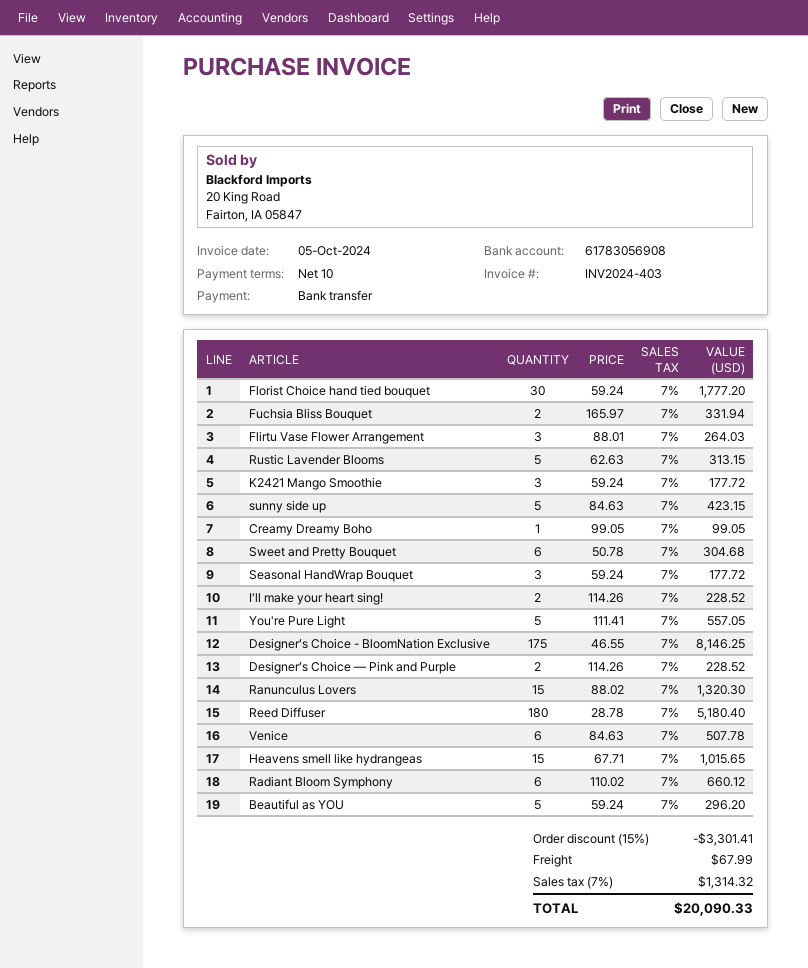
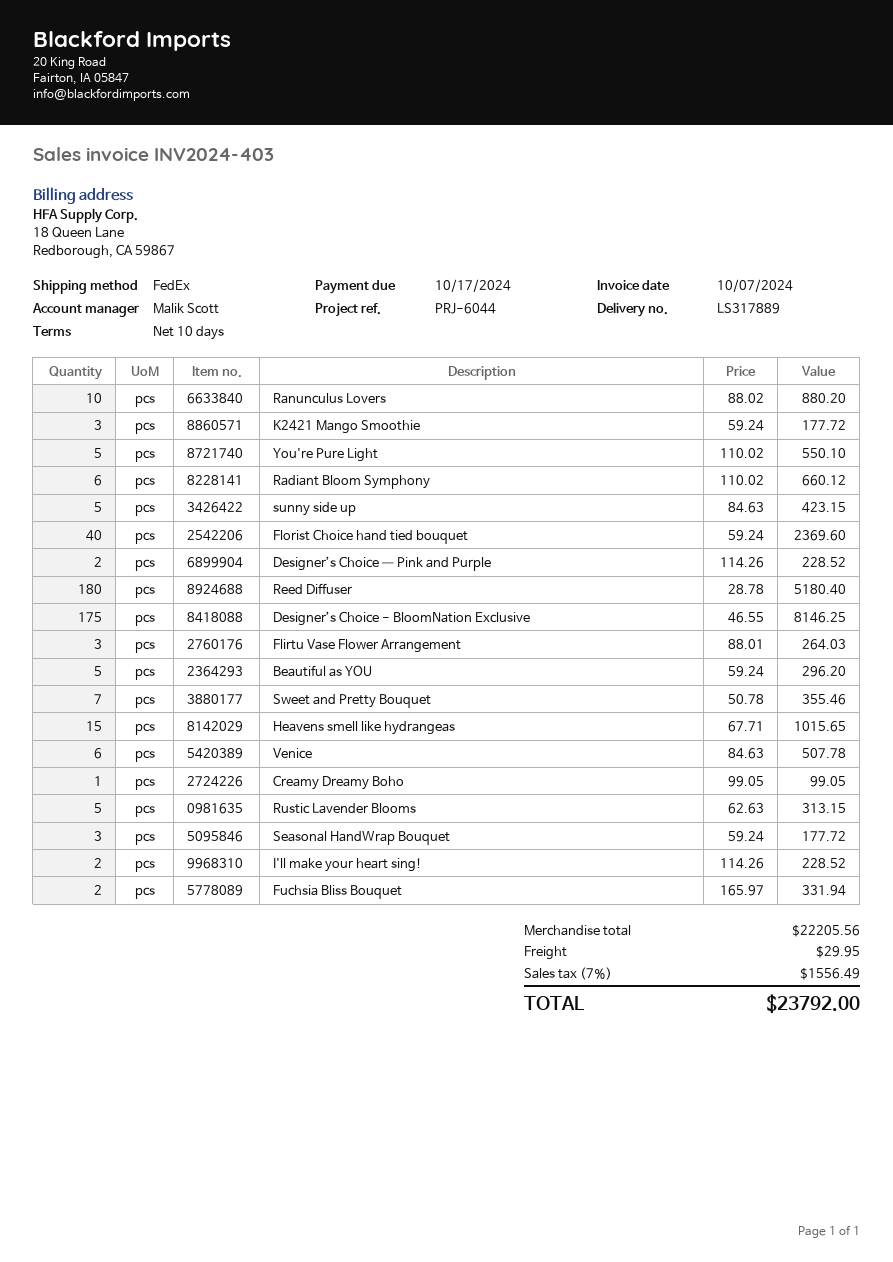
invoice date: 2024-10-05 -> 2024-10-07
Florist Choice hand tied bouquet: 30 x 59.24 = 1777.20 -> 40 x 59.24 = 2369.60
Sweet and Pretty Bouquet: 6 x 50.78 = 304.68 -> 7 x 50.78 = 355.46
You're Pure Light: 5 x 111.41 = 557.05 -> 5 x 110.02 = 550.10
Ranunculus Lovers: 15 x 88.02 = 1320.30 -> 10 x 88.02 = 880.20
discount: 15% = 3301.41 -> none
shipping: 67.99 -> 29.95
tax: 7% = 1314.32 -> 7% = 1556.49
total: 20090.33 -> 23792.00

